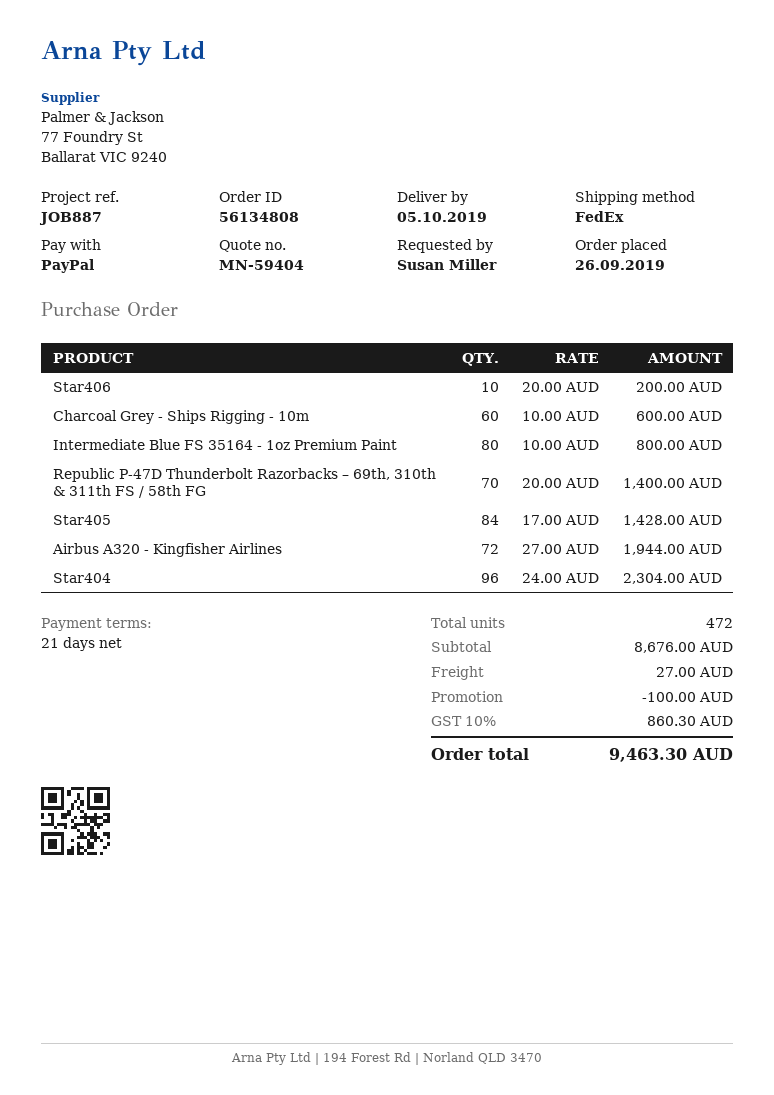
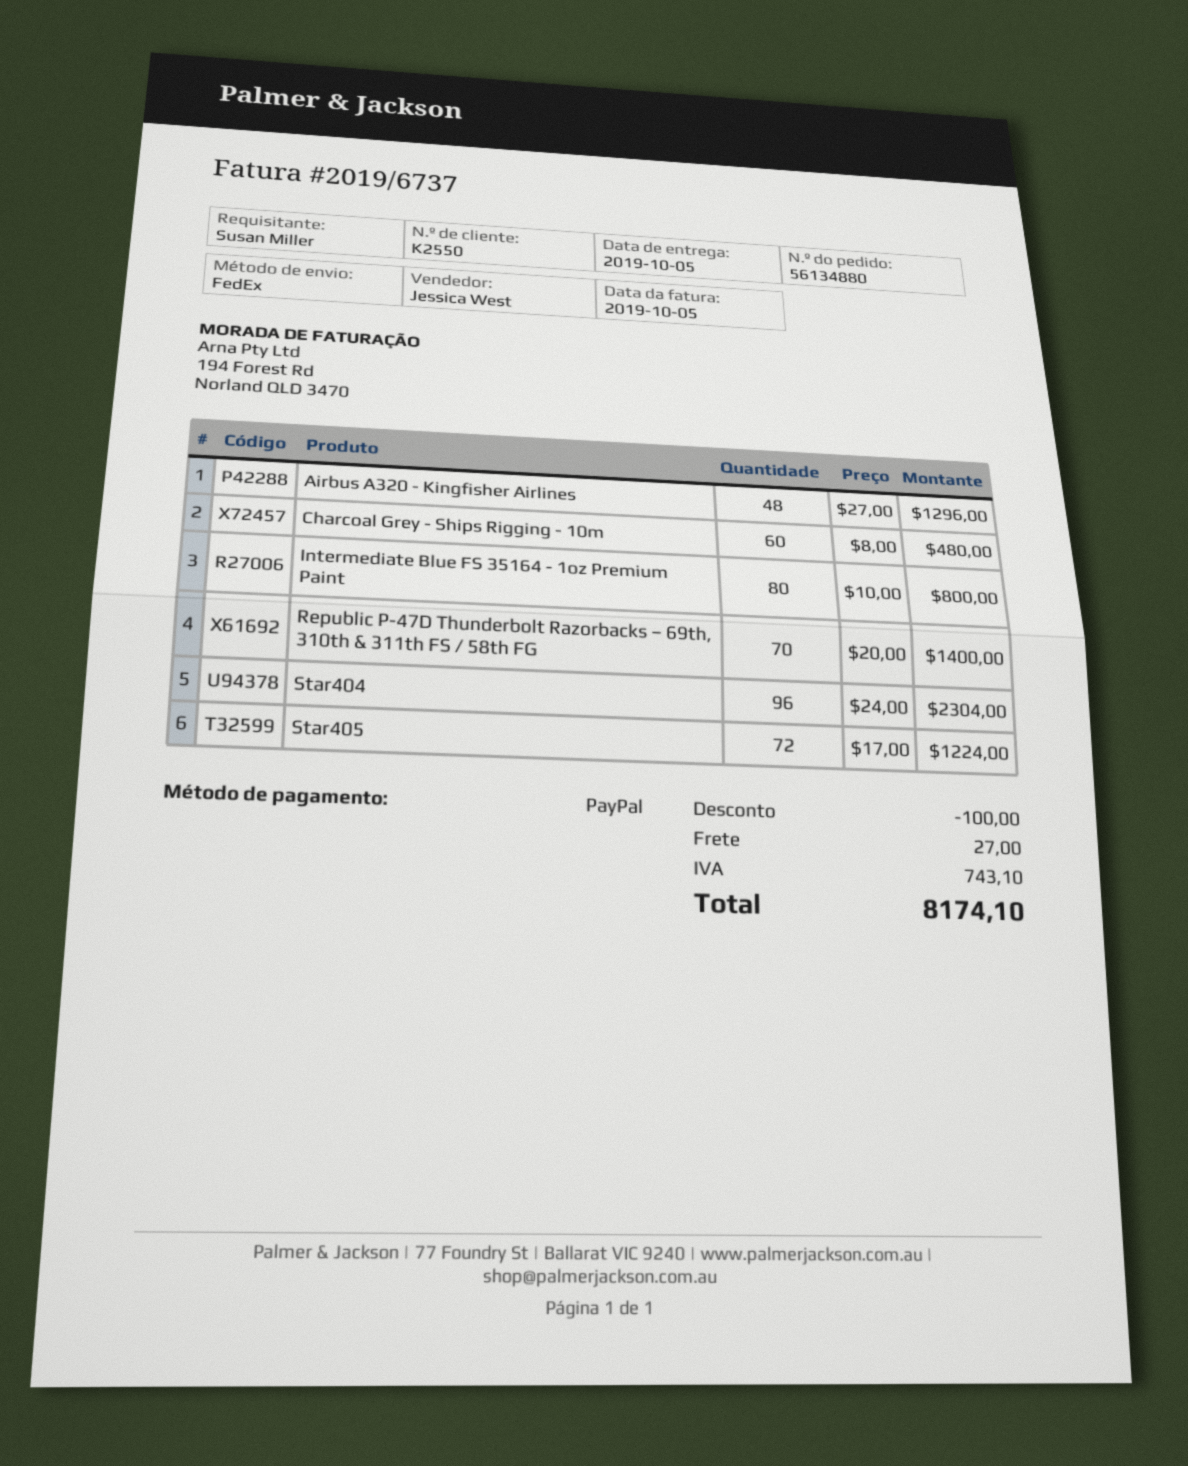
order number: 56134808 -> 56134880
Star406: 10 x 20.00 = 200.00 -> none
Charcoal Grey - Ships Rigging - 10m: 60 x 10.00 = 600.00 -> 60 x 8.00 = 480.00
Star405: 84 x 17.00 = 1428.00 -> 72 x 17.00 = 1224.00
Airbus A320 - Kingfisher Airlines: 72 x 27.00 = 1944.00 -> 48 x 27.00 = 1296.00
tax: 860.30 -> 743.10
total: 9463.30 -> 8174.10

